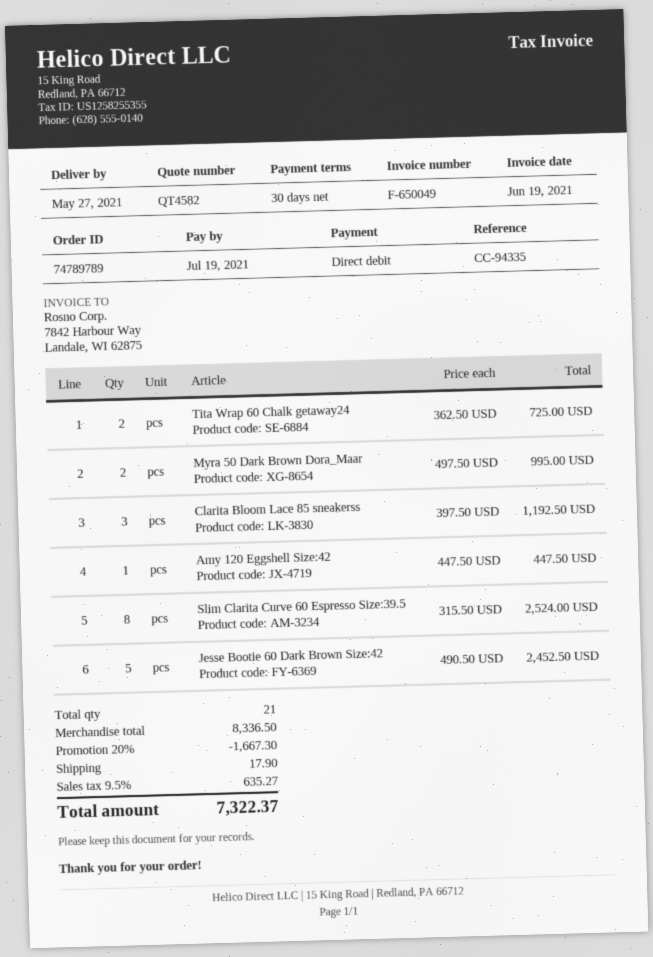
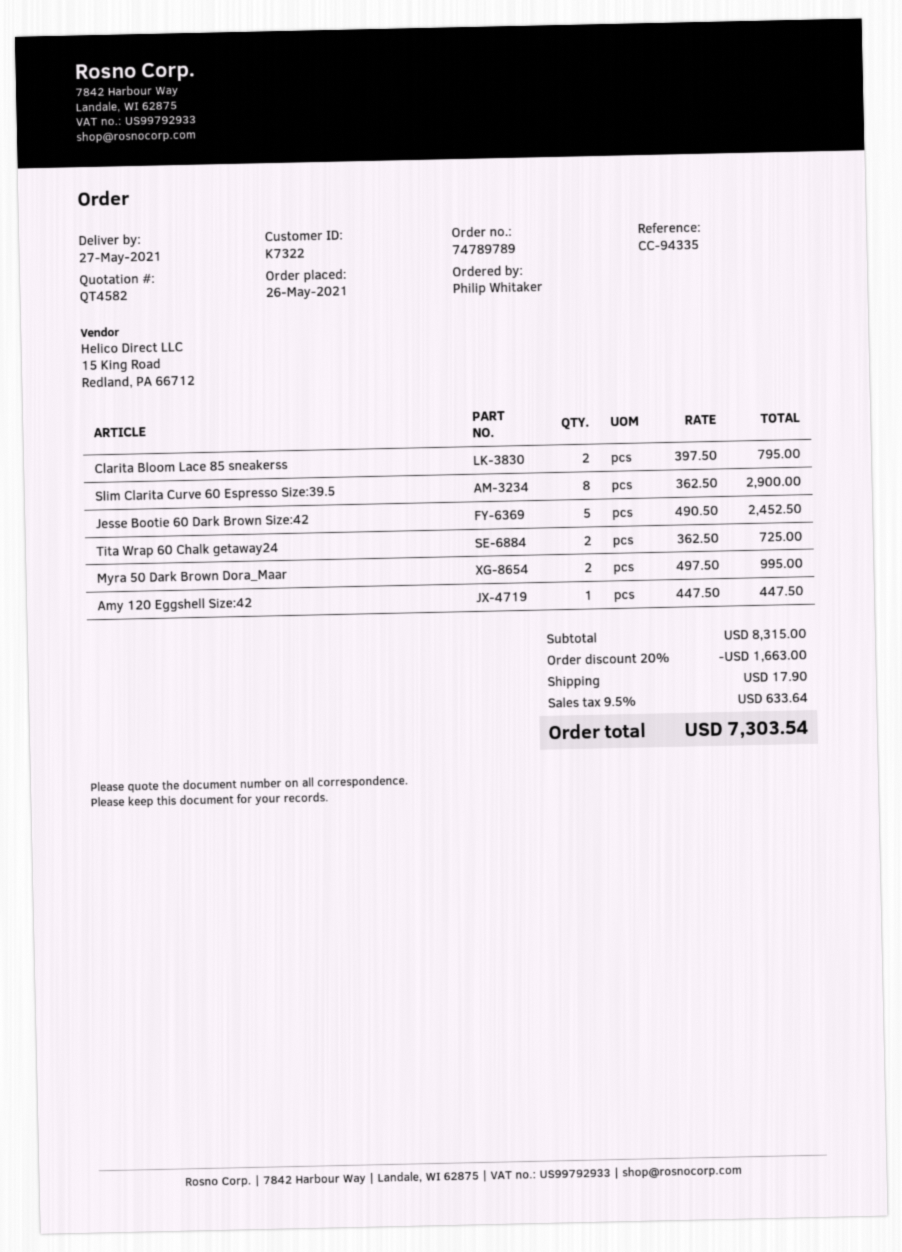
Clarita Bloom Lace 85 sneakerss: 3 x 397.50 = 1192.50 -> 2 x 397.50 = 795.00
Slim Clarita Curve 60 Espresso Size:39.5: 8 x 315.50 = 2524.00 -> 8 x 362.50 = 2900.00
subtotal: 8336.50 -> 8315.00
discount: 20% = 1667.30 -> 20% = 1663.00
tax: 9.5% = 635.27 -> 9.5% = 633.64
total: 7322.37 -> 7303.54

